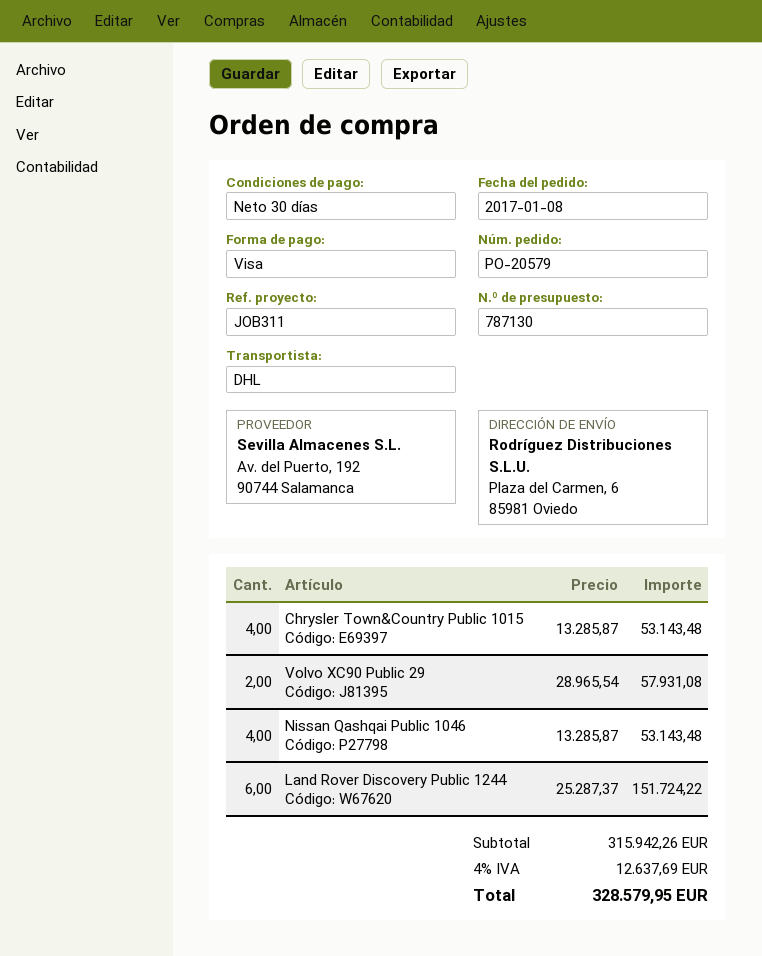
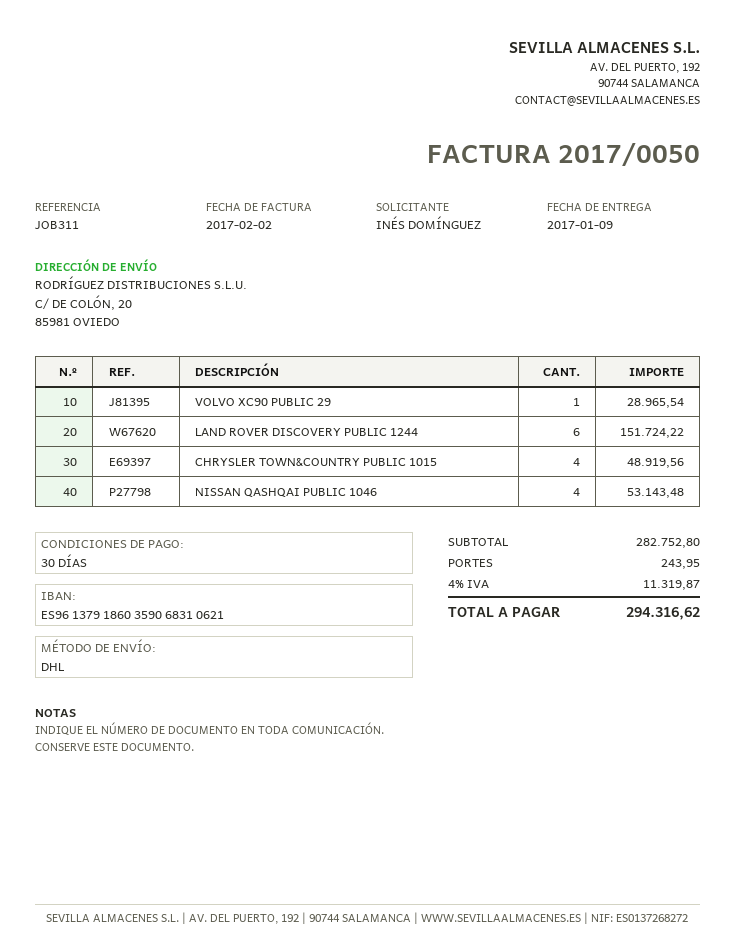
ship to: Plaza del Carmen, 6, 85981 Oviedo -> C/ DE COLÓN, 20, 85981 OVIEDO
Chrysler Town&Country Public 1015: 4 for 53143.48 -> 4 for 48919.56
Volvo XC90 Public 29: 2 for 57931.08 -> 1 for 28965.54
subtotal: 315942.26 -> 282752.80
shipping: none -> 243.95
tax: 4% = 12637.69 -> 4% = 11319.87
total: 328579.95 -> 294316.62

